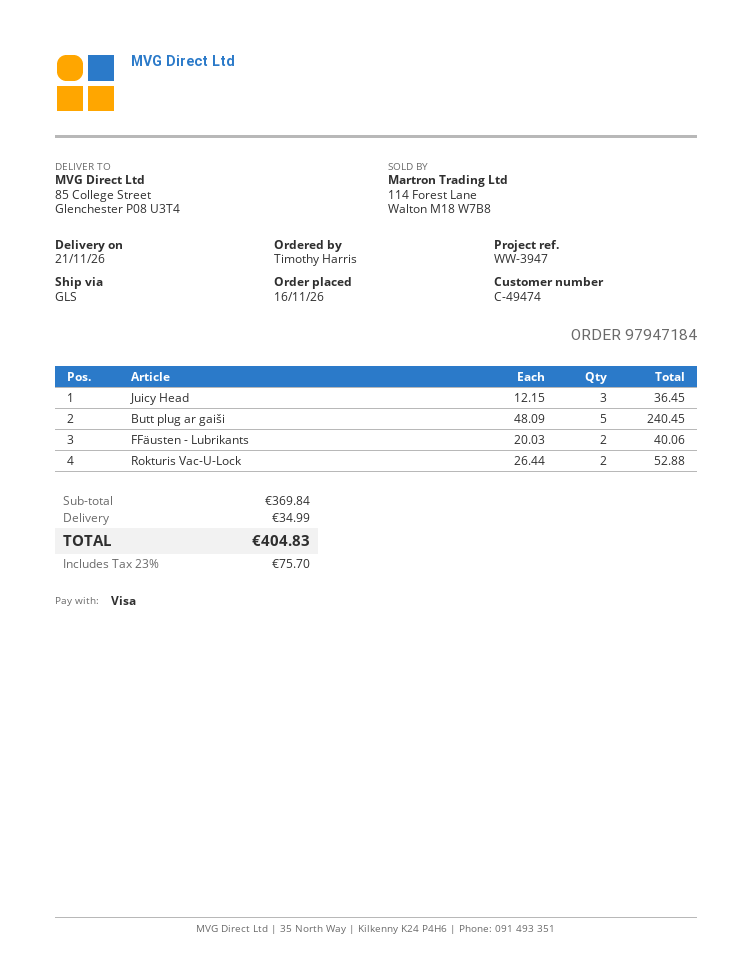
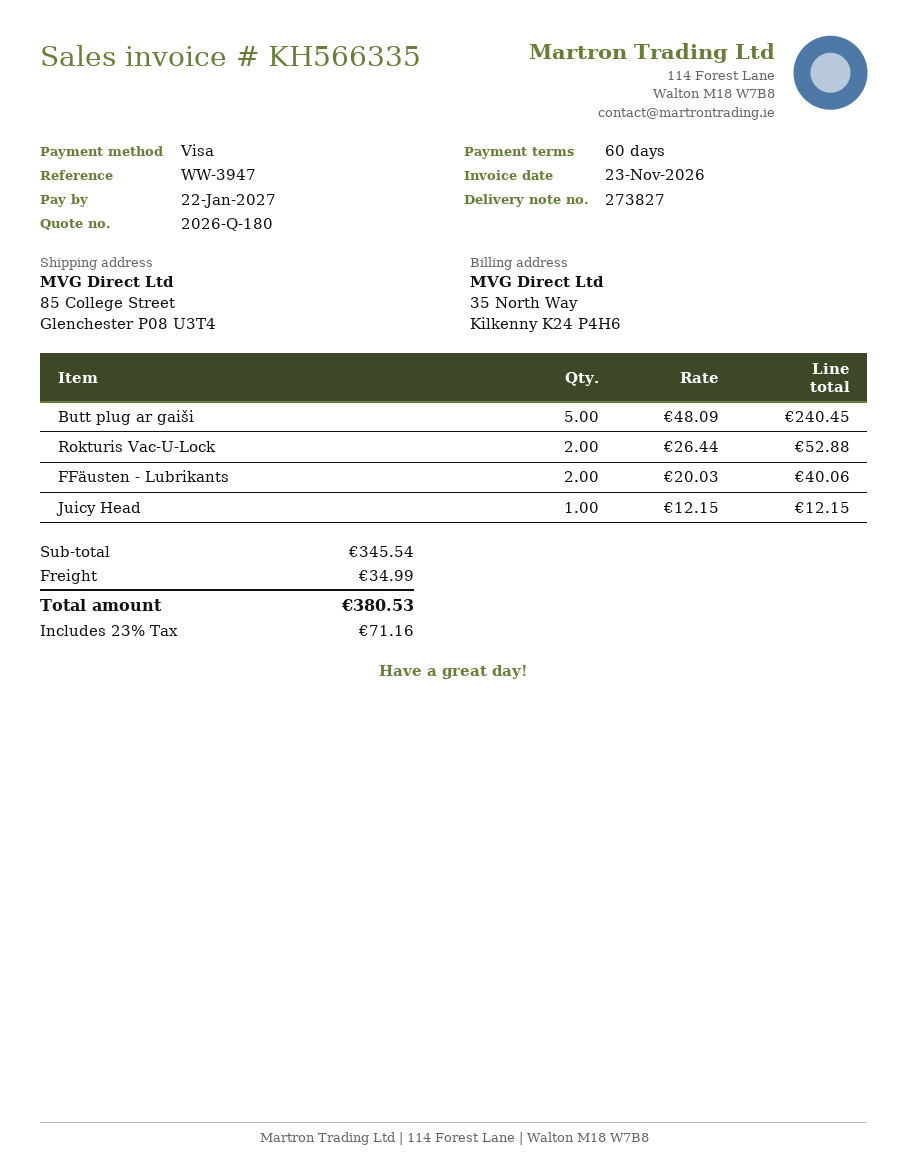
Juicy Head: 3 x 12.15 = 36.45 -> 1 x 12.15 = 12.15
subtotal: 369.84 -> 345.54
tax: 23% = 75.70 -> 23% = 71.16
total: 404.83 -> 380.53

